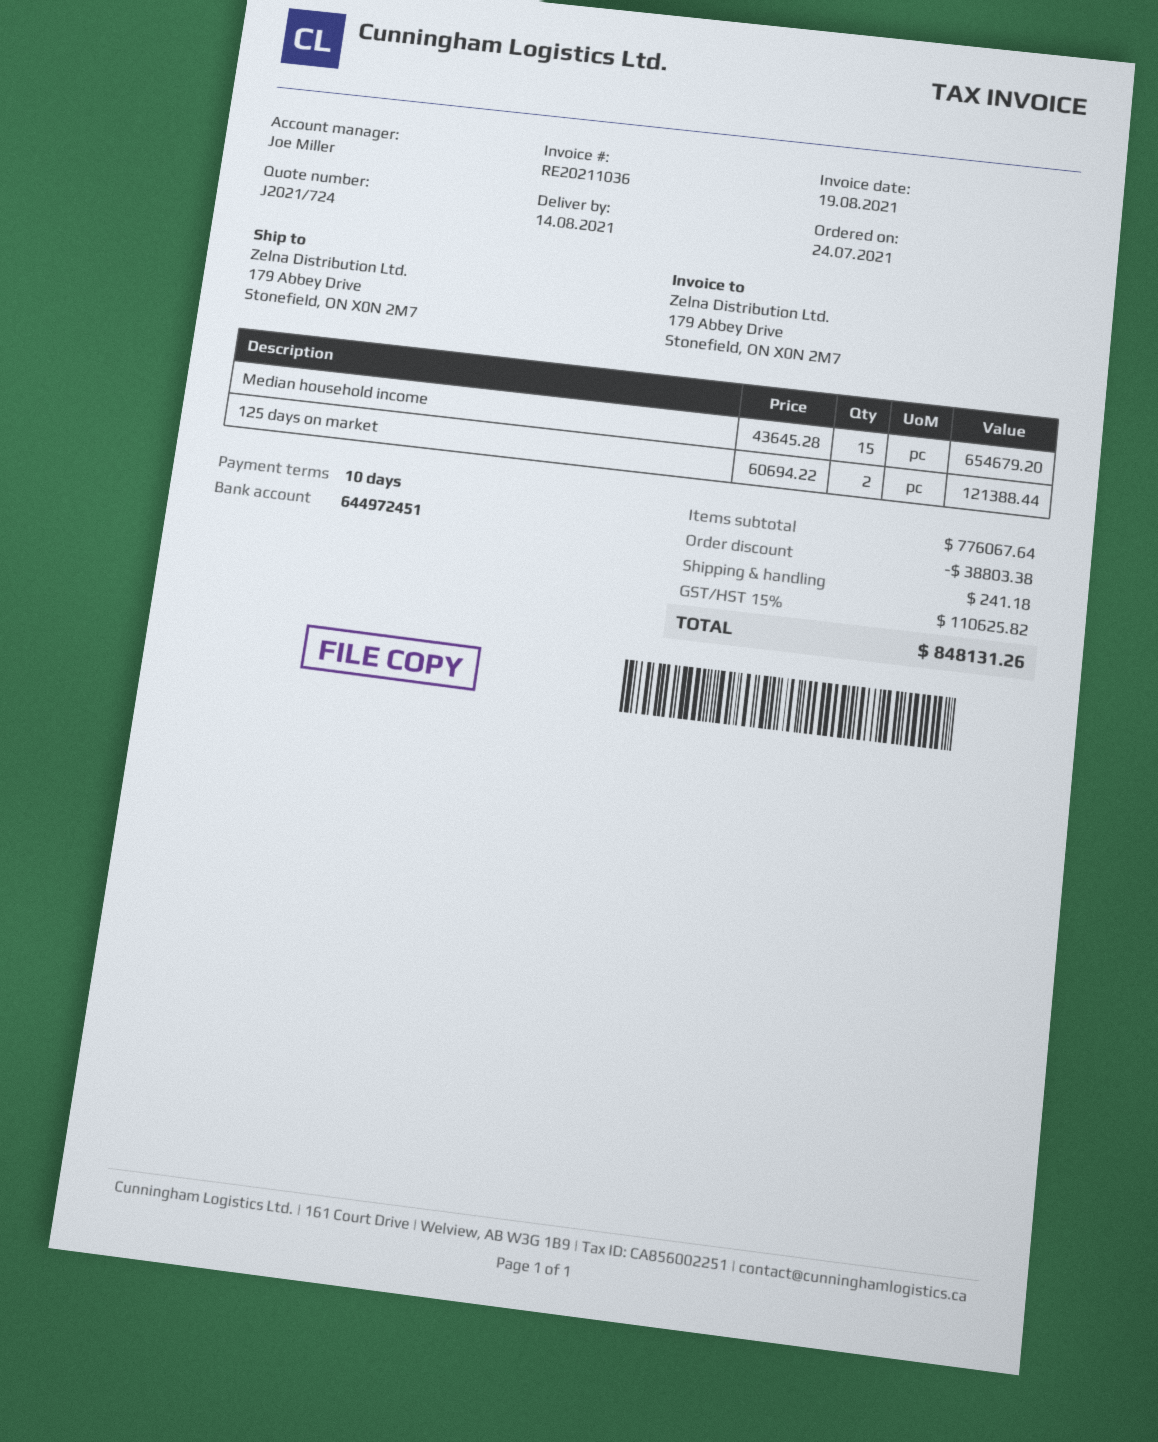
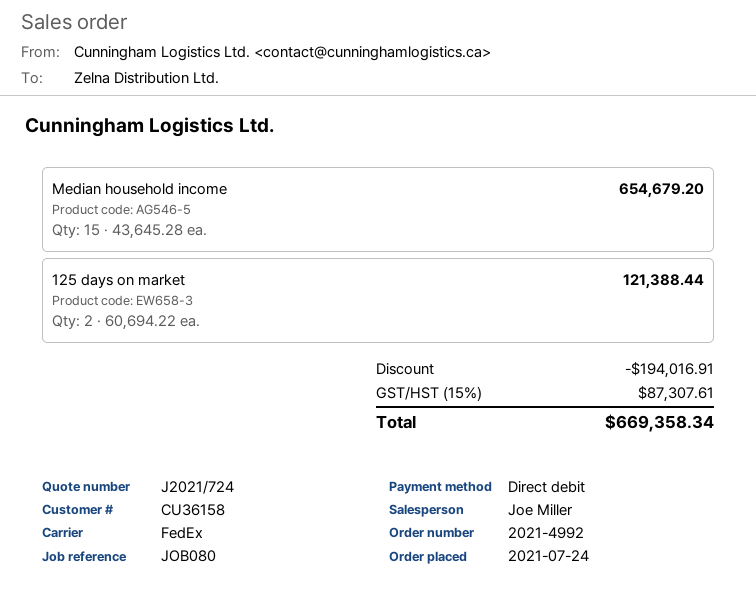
discount: 38803.38 -> 194016.91
shipping: 241.18 -> none
tax: 15% = 110625.82 -> 15% = 87307.61
total: 848131.26 -> 669358.34

